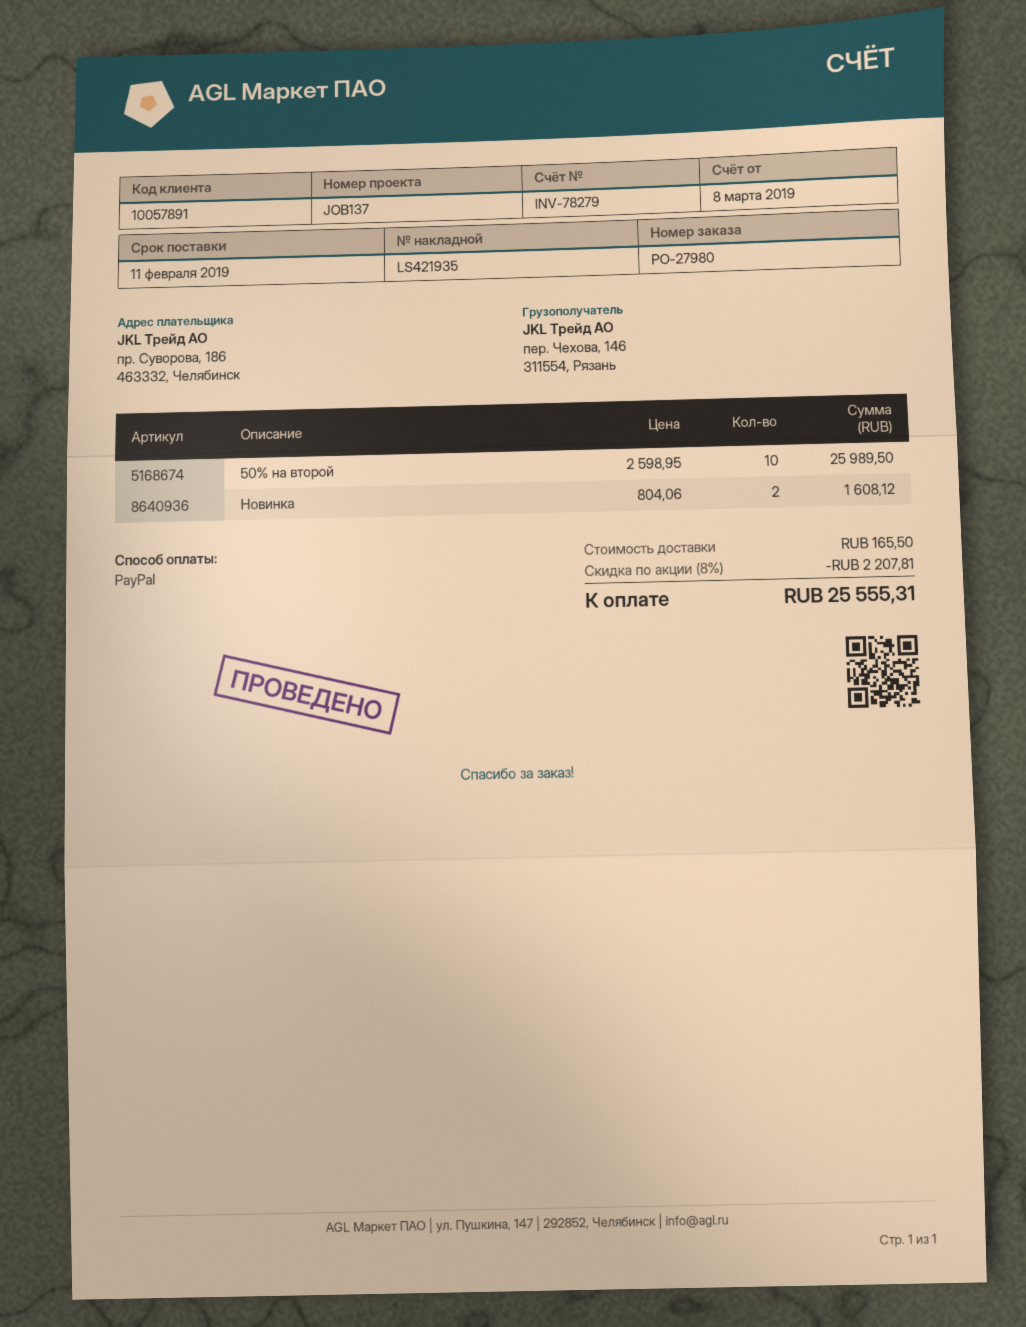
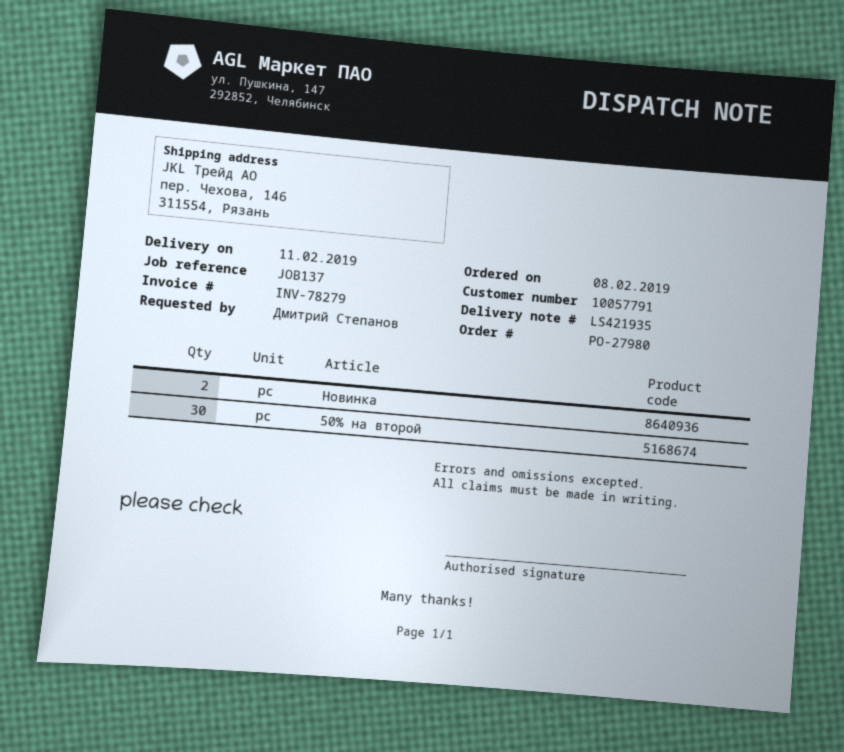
customer number: 10057891 -> 10057791
50% на второй: 10 -> 30

